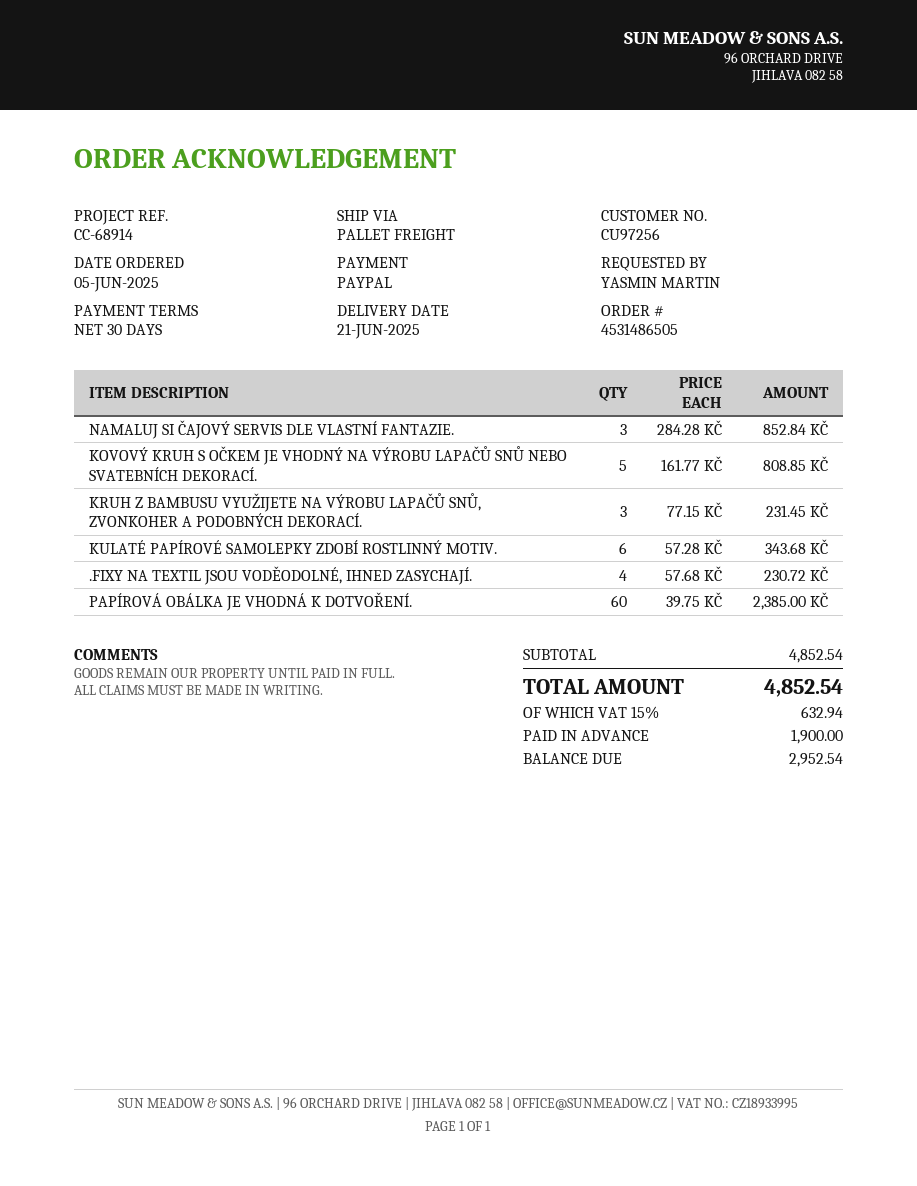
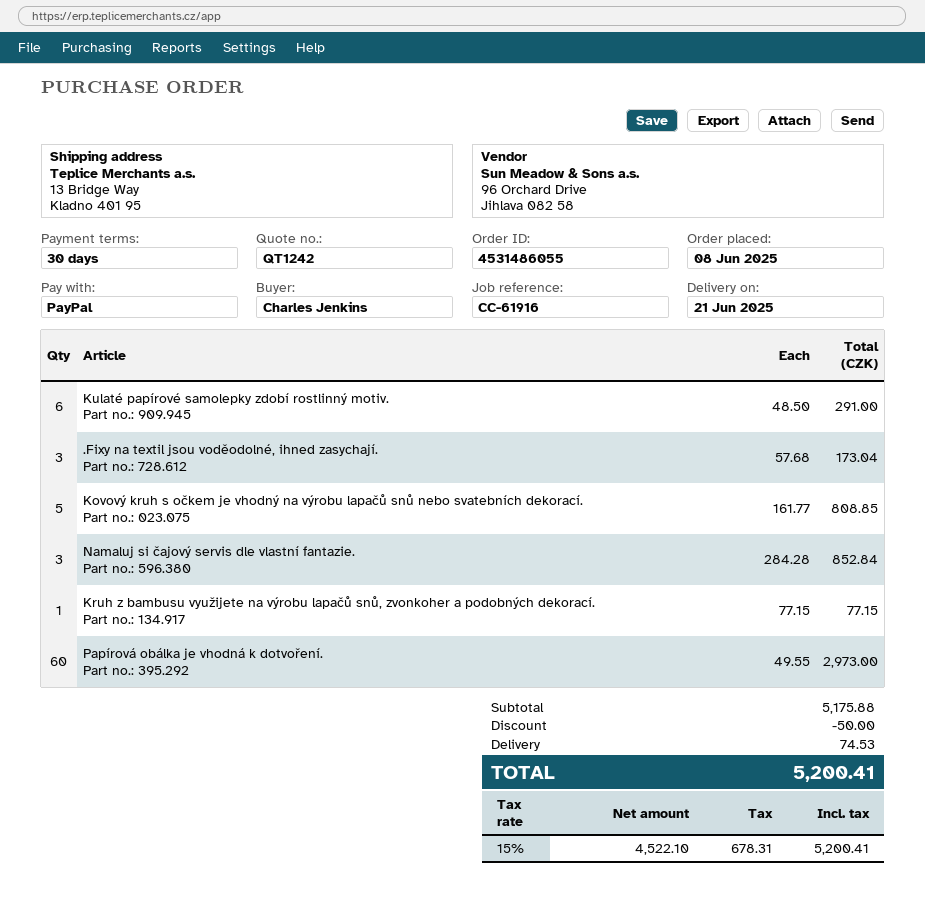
order number: 4531486505 -> 4531486055
order date: 2025-06-05 -> 2025-06-08
reference: CC-68914 -> CC-61916
ordered by: YASMIN MARTIN -> Charles Jenkins
KRUH Z BAMBUSU VYUŽIJETE NA VÝROBU LAPAČŮ SNŮ, ZVONKOHER A PODOBNÝCH DEKORACÍ.: 3 x 77.15 = 231.45 -> 1 x 77.15 = 77.15
KULATÉ PAPÍROVÉ SAMOLEPKY ZDOBÍ ROSTLINNÝ MOTIV.: 6 x 57.28 = 343.68 -> 6 x 48.50 = 291.00
.FIXY NA TEXTIL JSOU VODĚODOLNÉ, IHNED ZASYCHAJÍ.: 4 x 57.68 = 230.72 -> 3 x 57.68 = 173.04
PAPÍROVÁ OBÁLKA JE VHODNÁ K DOTVOŘENÍ.: 60 x 39.75 = 2385.00 -> 60 x 49.55 = 2973.00
subtotal: 4852.54 -> 5175.88
discount: none -> 50.00
shipping: none -> 74.53
tax: 15% = 632.94 -> 15% = 678.31
total: 4852.54 -> 5200.41

